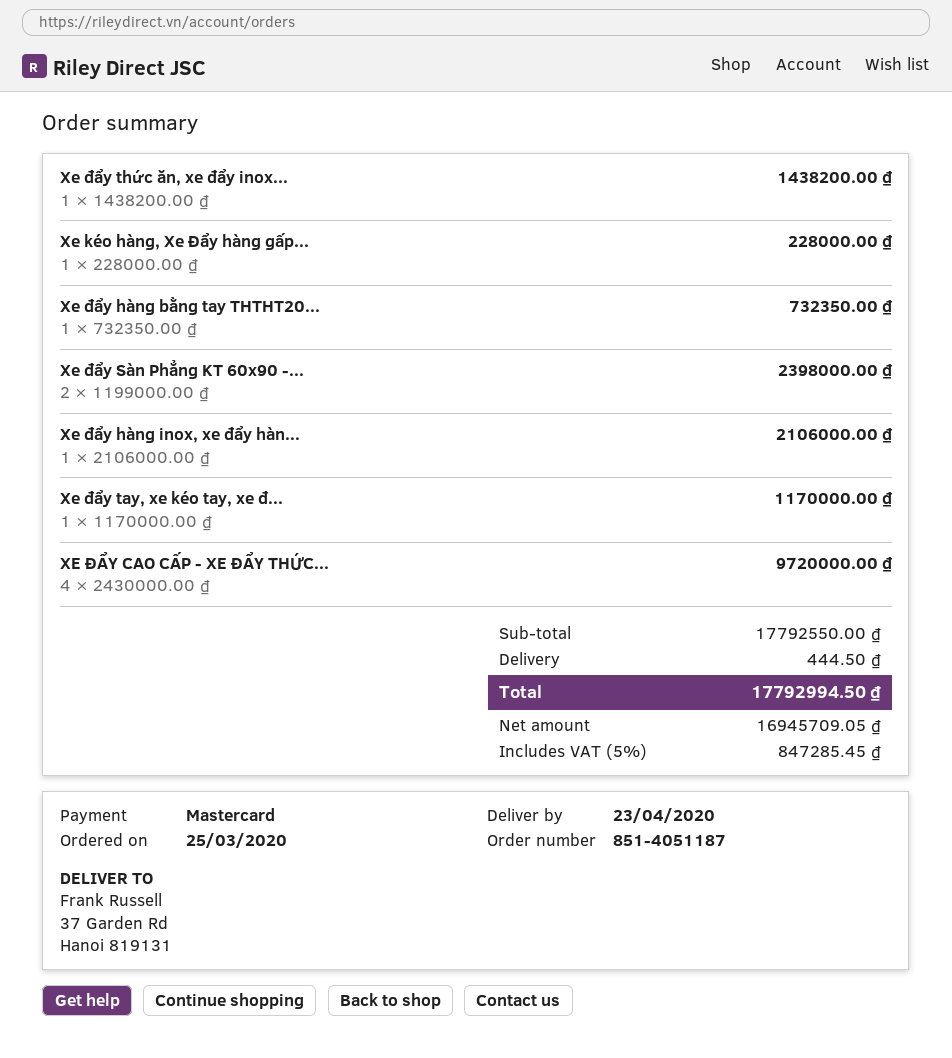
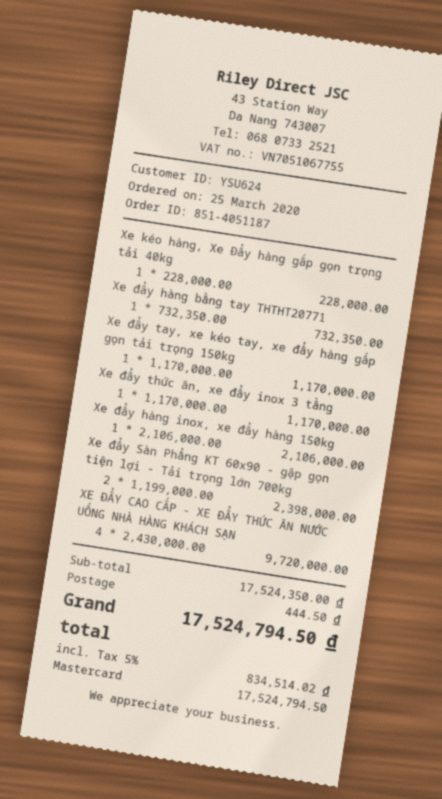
Xe đẩy thức ăn, xe đẩy inox...: 1 x 1438200.00 = 1438200.00 -> 1 x 1170000.00 = 1170000.00
subtotal: 17792550.00 -> 17524350.00
tax: 5% = 847285.45 -> 5% = 834514.02
total: 17792994.50 -> 17524794.50

